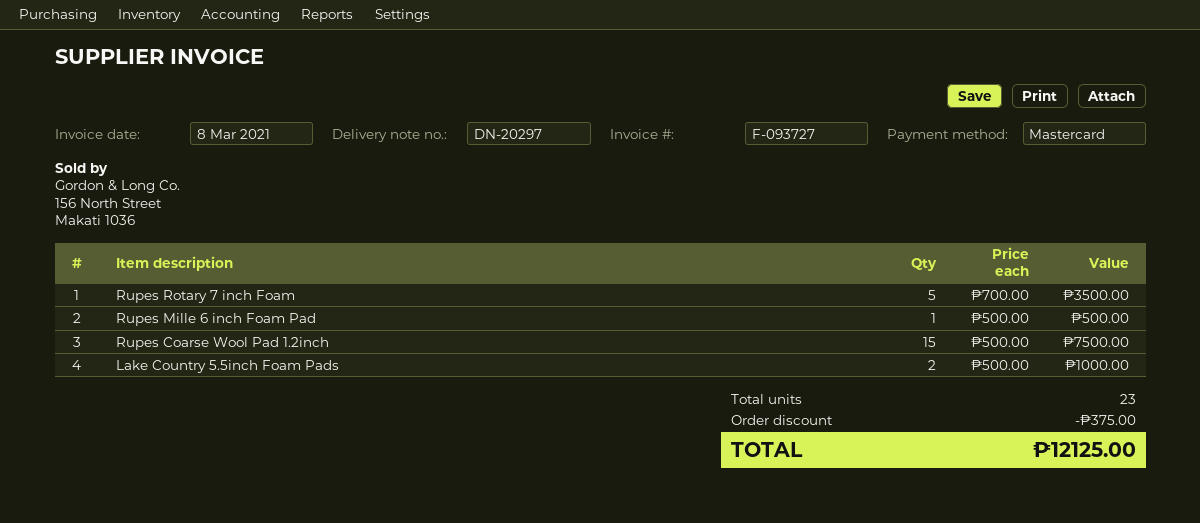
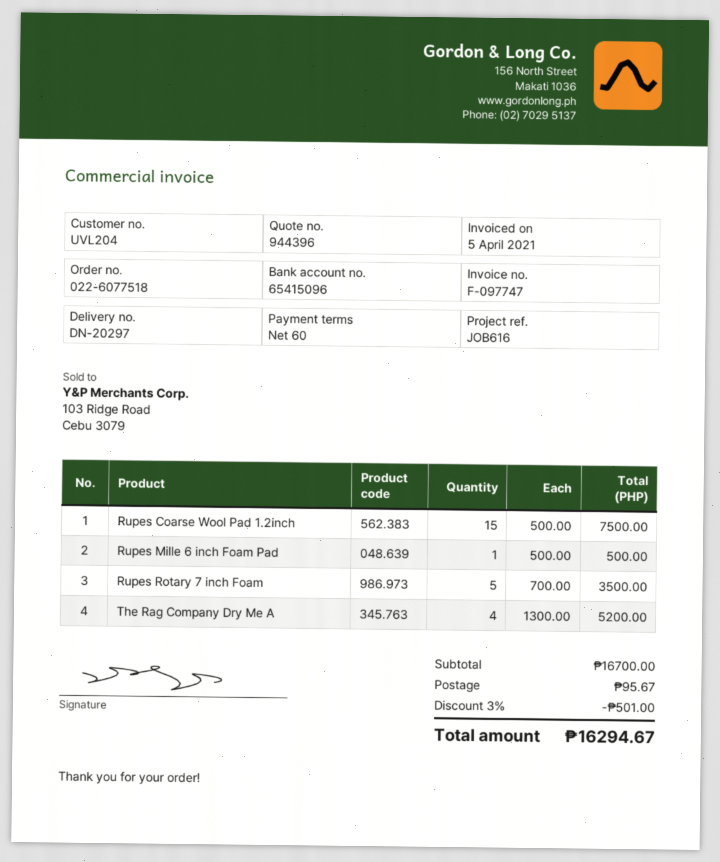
invoice number: F-093727 -> F-097747
invoice date: 2021-03-08 -> 2021-04-05
Lake Country 5.5inch Foam Pads: 2 x 500.00 = 1000.00 -> none
The Rag Company Dry Me A: none -> 4 x 1300.00 = 5200.00
discount: 375.00 -> 501.00
shipping: none -> 95.67
total: 12125.00 -> 16294.67

